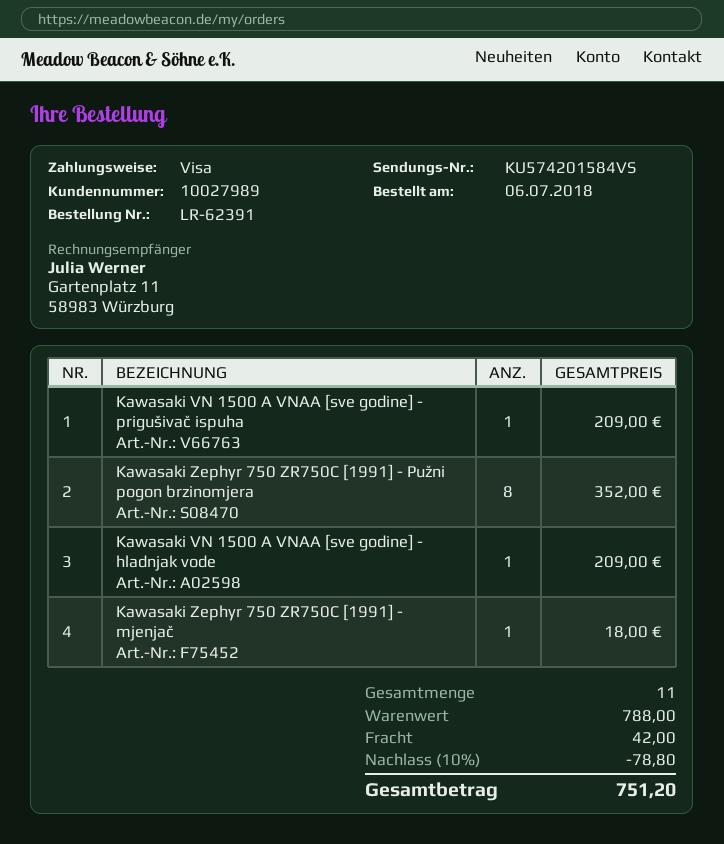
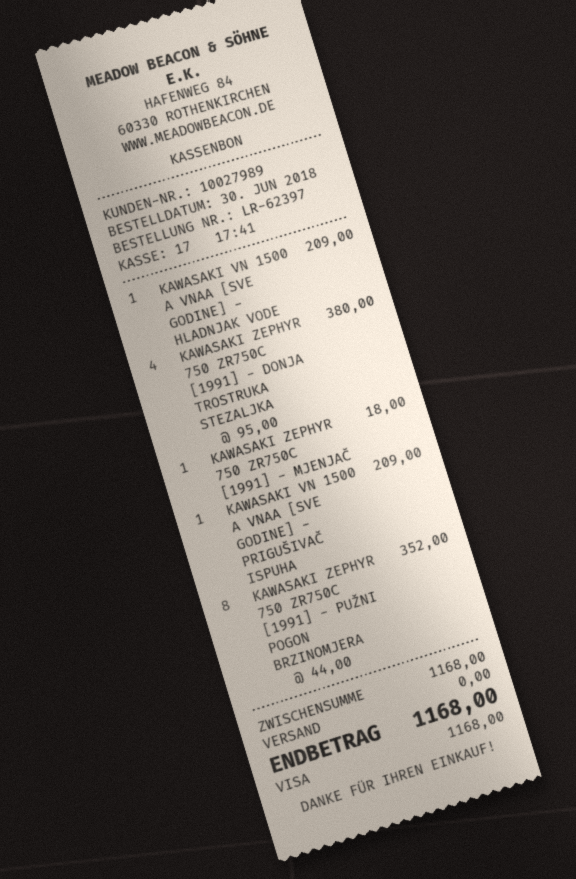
order number: LR-62391 -> LR-62397
order date: 2018-07-06 -> 2018-06-30
KAWASAKI ZEPHYR 750 ZR750C [1991] - DONJA TROSTRUKA STEZALJKA: none -> 4 for 380.00
subtotal: 788.00 -> 1168.00
discount: 10% = 78.80 -> none
shipping: 42.00 -> 0.00
total: 751.20 -> 1168.00

